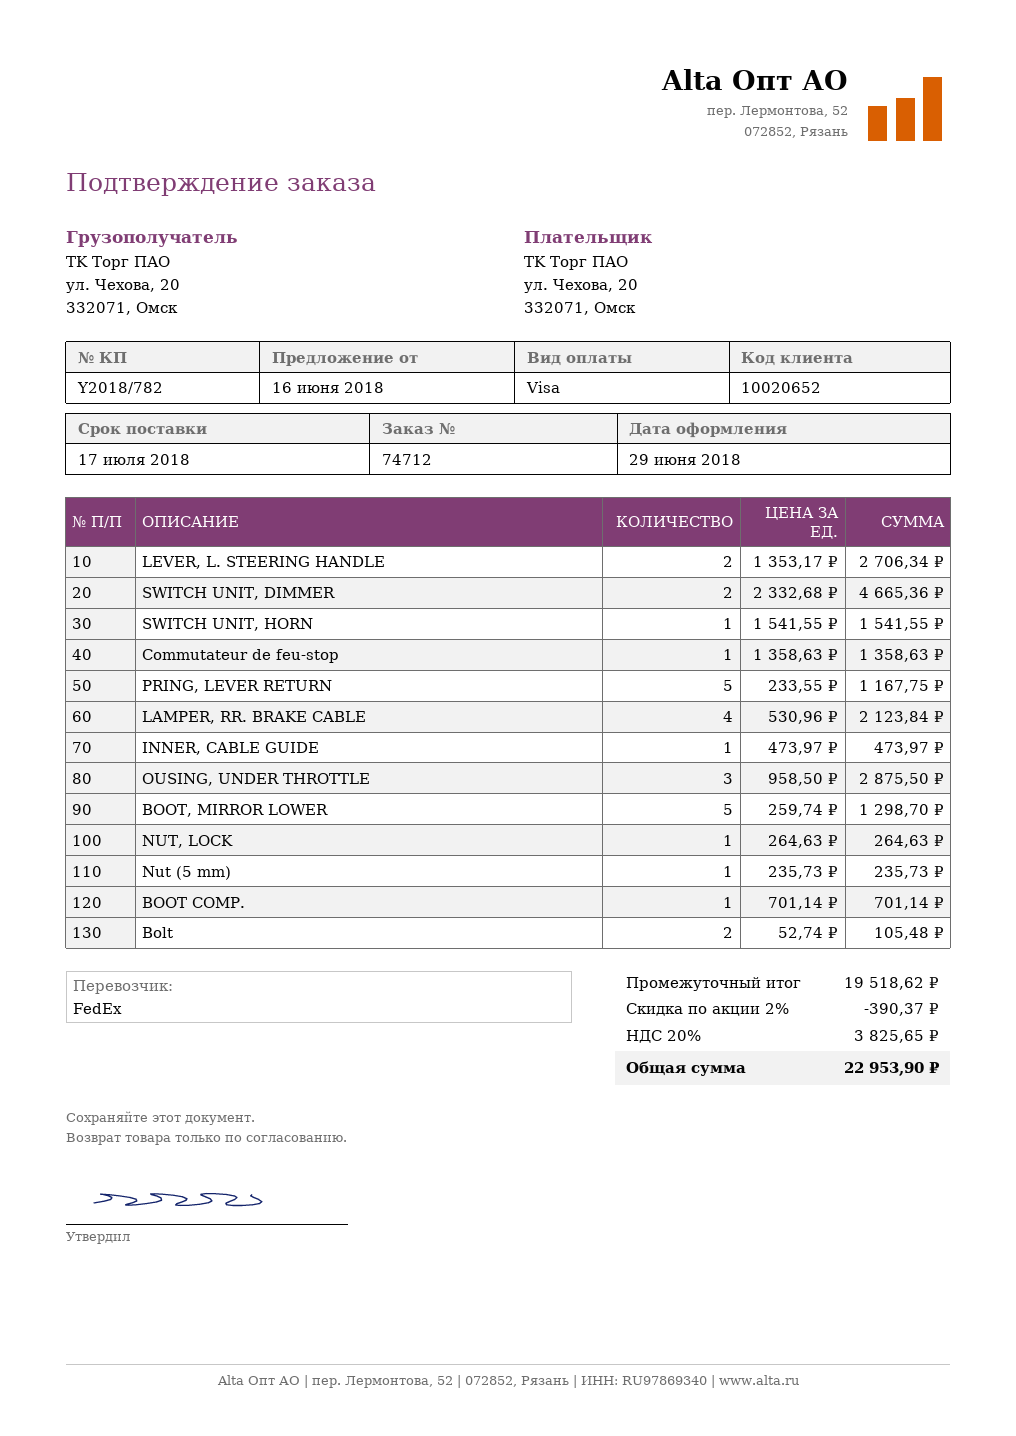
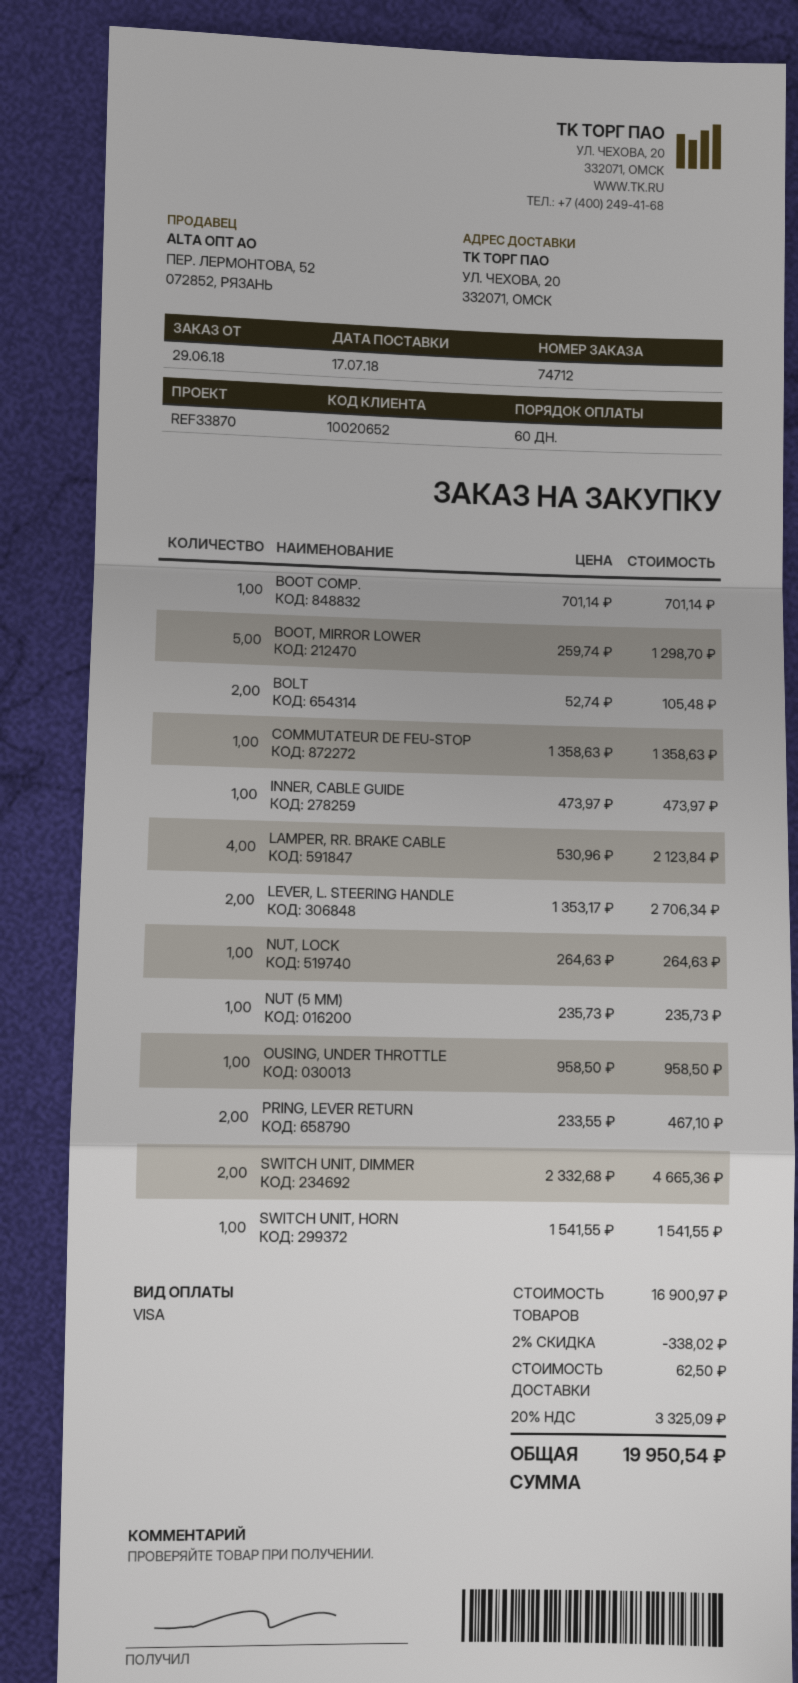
PRING, LEVER RETURN: 5 x 233.55 = 1167.75 -> 2 x 233.55 = 467.10
OUSING, UNDER THROTTLE: 3 x 958.50 = 2875.50 -> 1 x 958.50 = 958.50
subtotal: 19518.62 -> 16900.97
discount: 2% = 390.37 -> 2% = 338.02
shipping: none -> 62.50
tax: 20% = 3825.65 -> 20% = 3325.09
total: 22953.90 -> 19950.54

